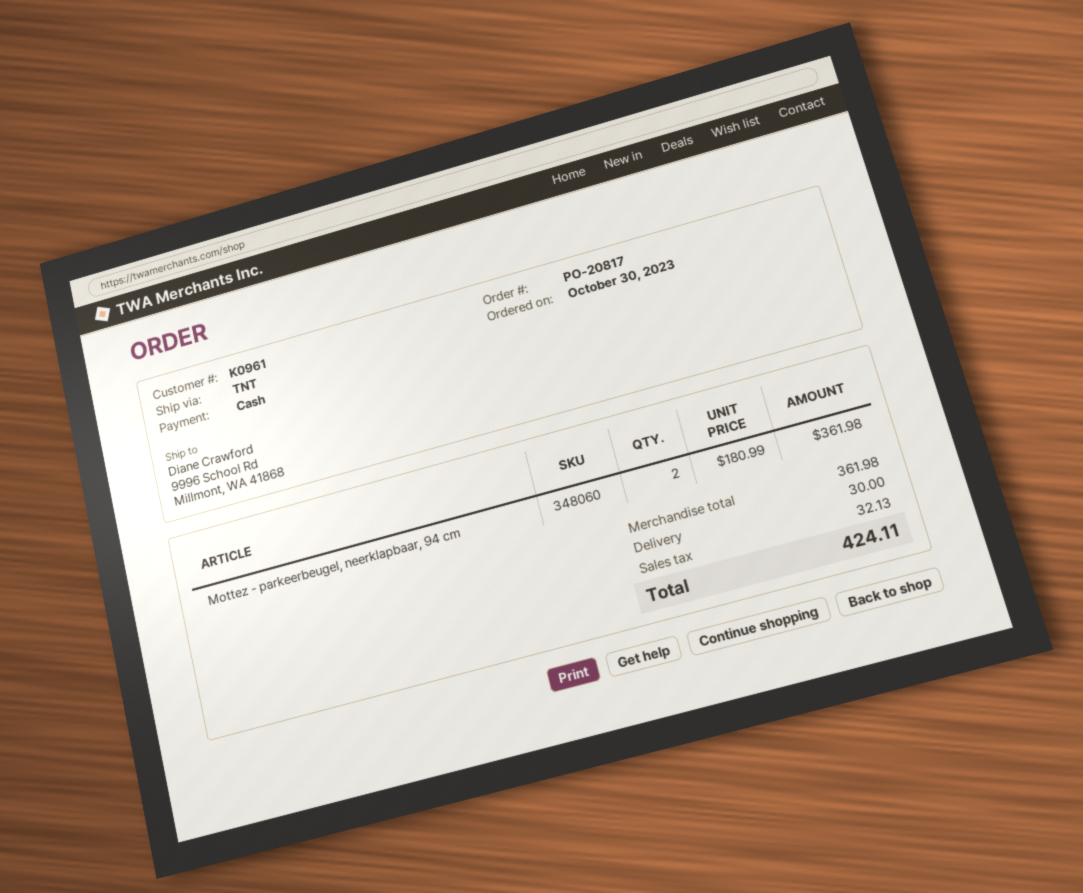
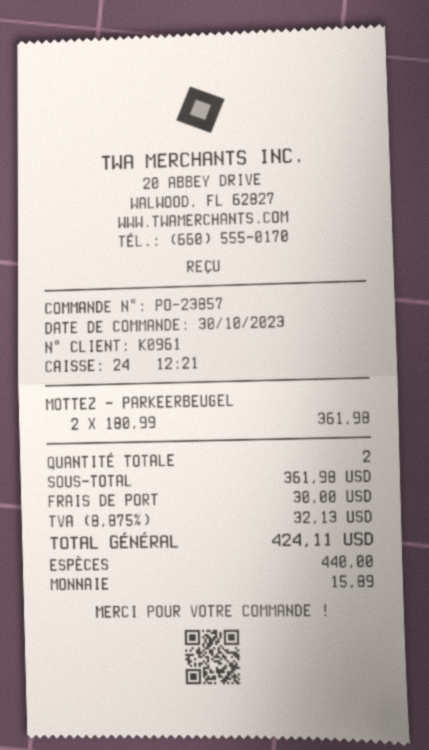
order number: PO-20817 -> PO-23857

